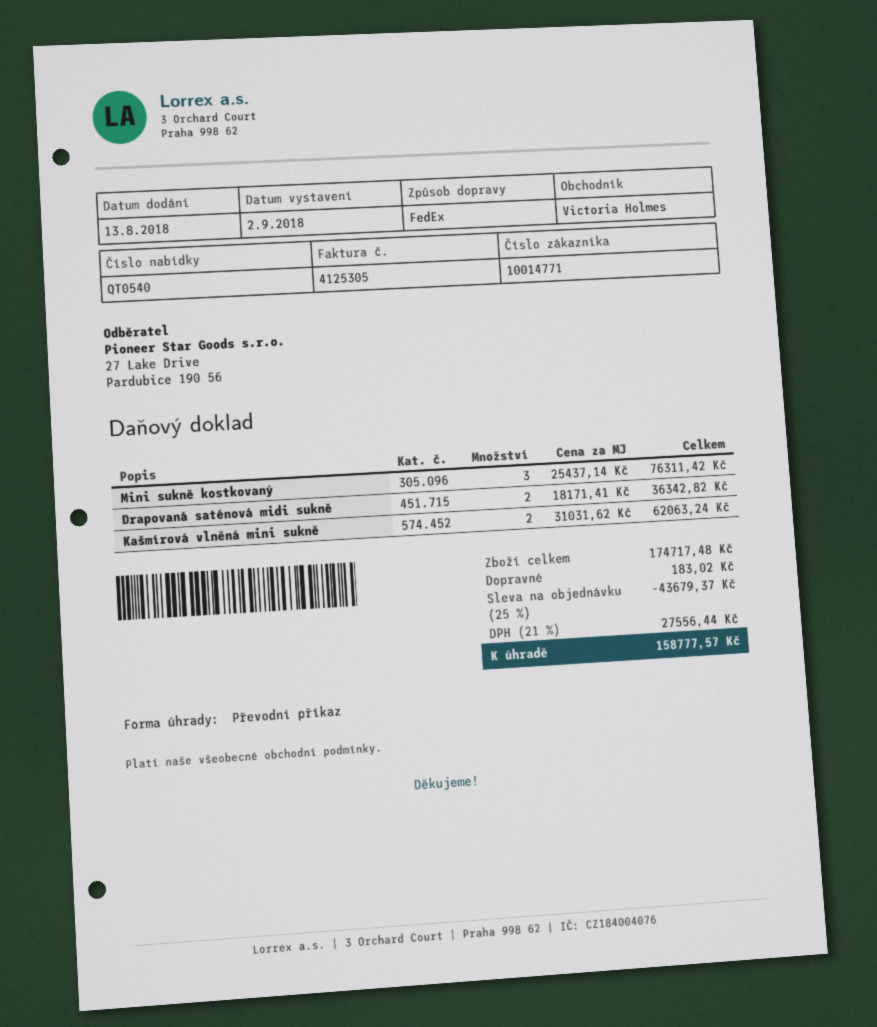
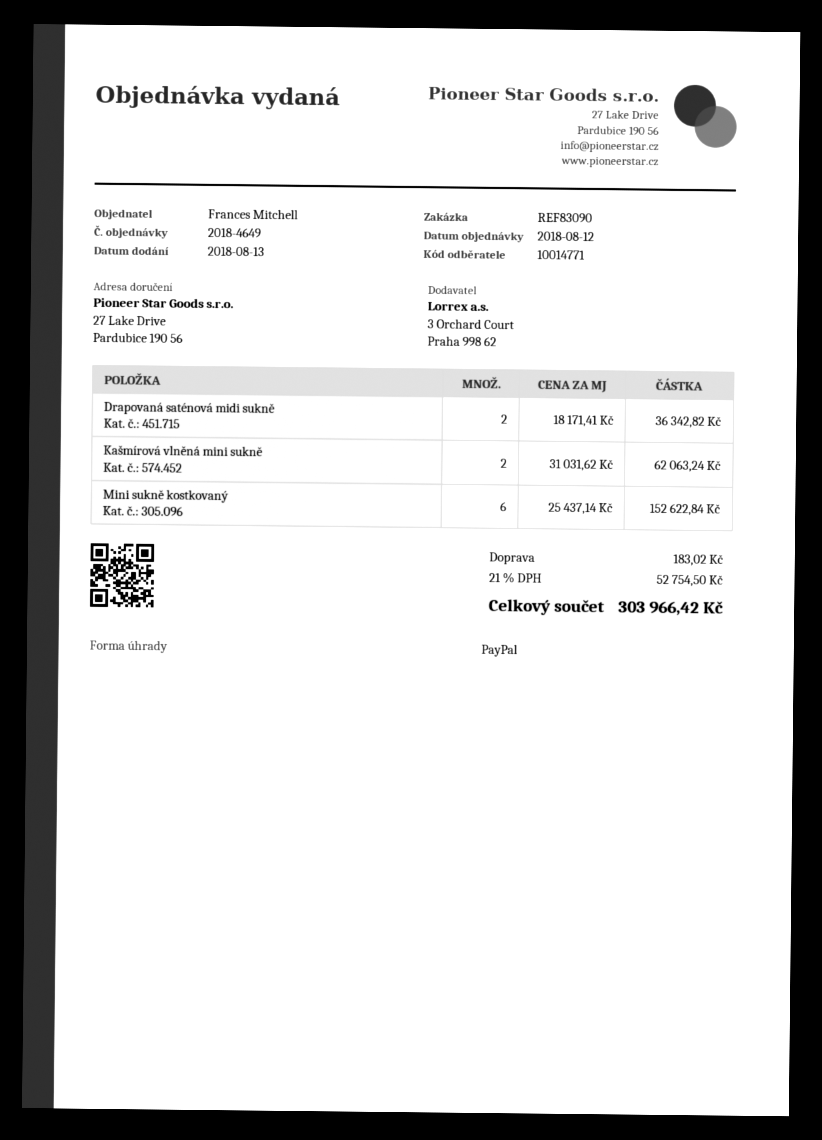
payment method: bank transfer -> PayPal
Mini sukně kostkovaný: 3 x 25437.14 = 76311.42 -> 6 x 25437.14 = 152622.84
discount: 25% = 43679.37 -> none
tax: 21% = 27556.44 -> 21% = 52754.50
total: 158777.57 -> 303966.42

